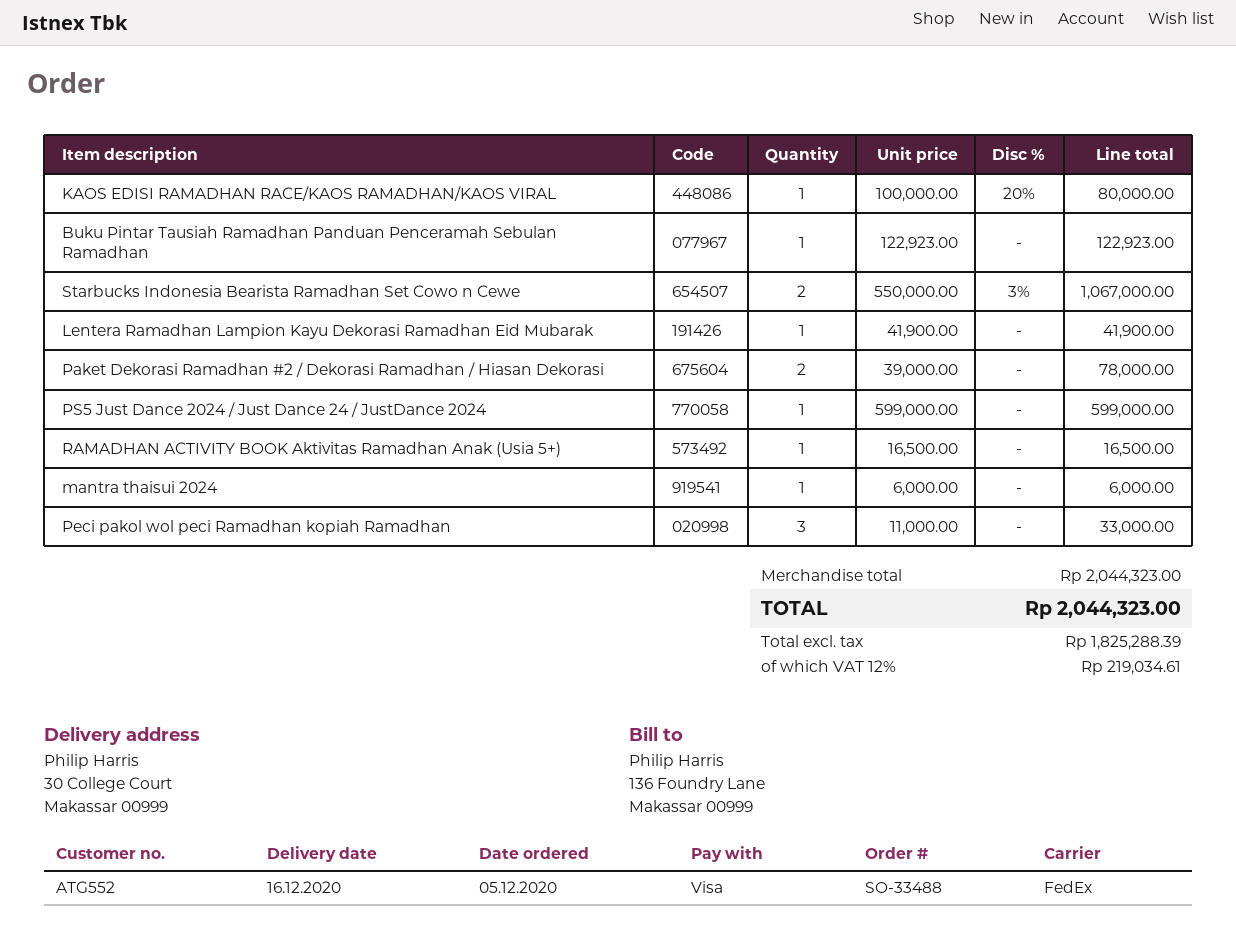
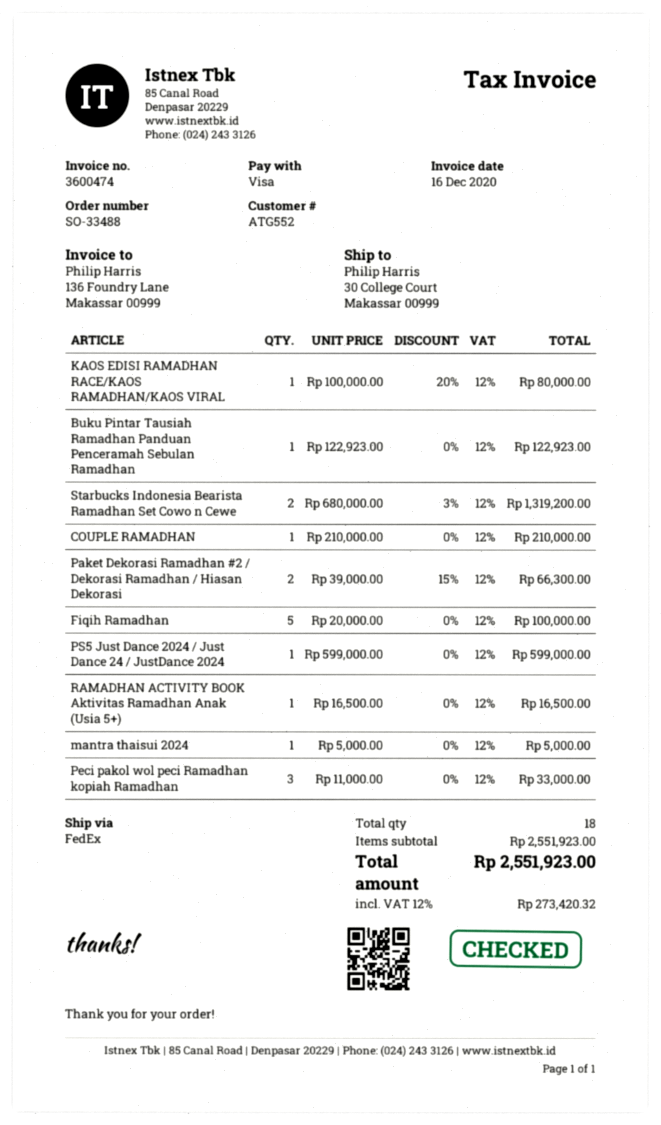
Starbucks Indonesia Bearista Ramadhan Set Cowo n Cewe: 2 x 550000.00 - 3% = 1067000.00 -> 2 x 680000.00 - 3% = 1319200.00
Lentera Ramadhan Lampion Kayu Dekorasi Ramadhan Eid Mubarak: 1 x 41900.00 = 41900.00 -> none
Paket Dekorasi Ramadhan #2 / Dekorasi Ramadhan / Hiasan Dekorasi: 2 x 39000.00 = 78000.00 -> 2 x 39000.00 - 15% = 66300.00
mantra thaisui 2024: 1 x 6000.00 = 6000.00 -> 1 x 5000.00 = 5000.00
COUPLE RAMADHAN: none -> 1 x 210000.00 = 210000.00
Fiqih Ramadhan: none -> 5 x 20000.00 = 100000.00
subtotal: 2044323.00 -> 2551923.00
tax: 12% = 219034.61 -> 12% = 273420.32
total: 2044323.00 -> 2551923.00

